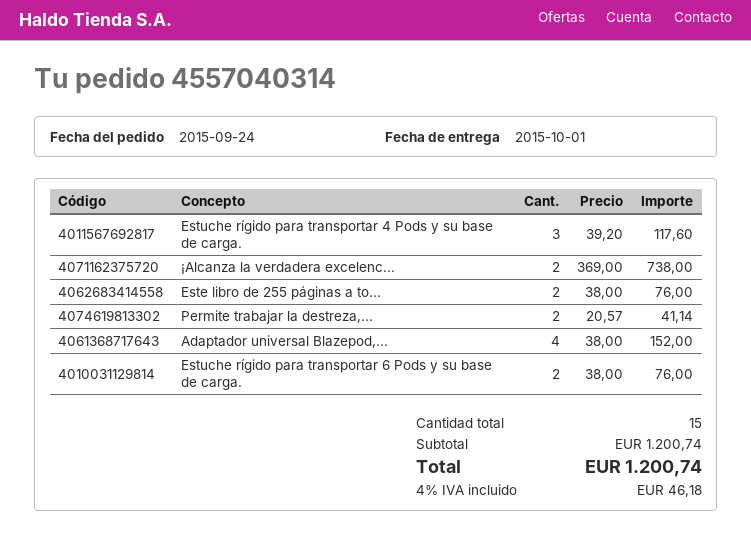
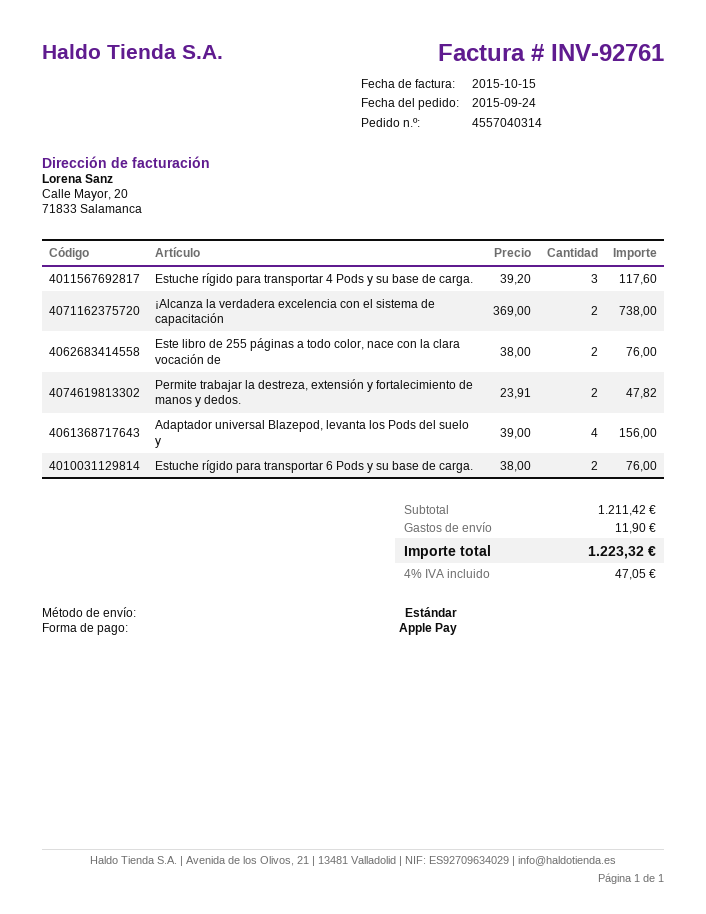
Permite trabajar la destreza,...: 2 x 20.57 = 41.14 -> 2 x 23.91 = 47.82
Adaptador universal Blazepod,...: 4 x 38.00 = 152.00 -> 4 x 39.00 = 156.00
subtotal: 1200.74 -> 1211.42
shipping: none -> 11.90
tax: 4% = 46.18 -> 4% = 47.05
total: 1200.74 -> 1223.32

